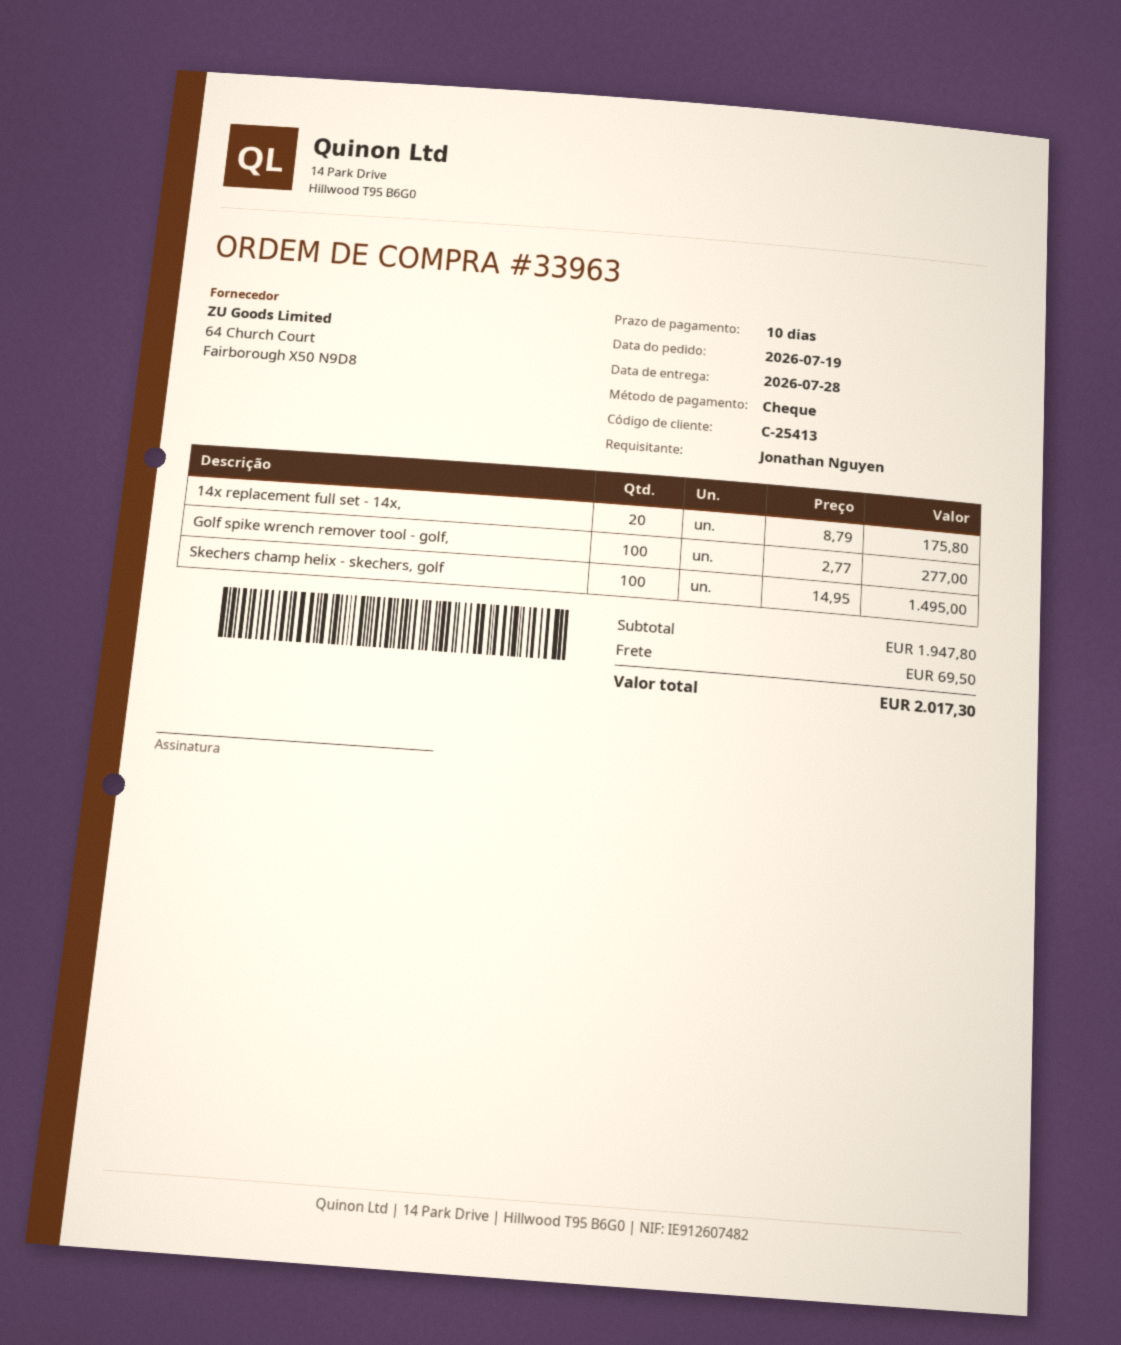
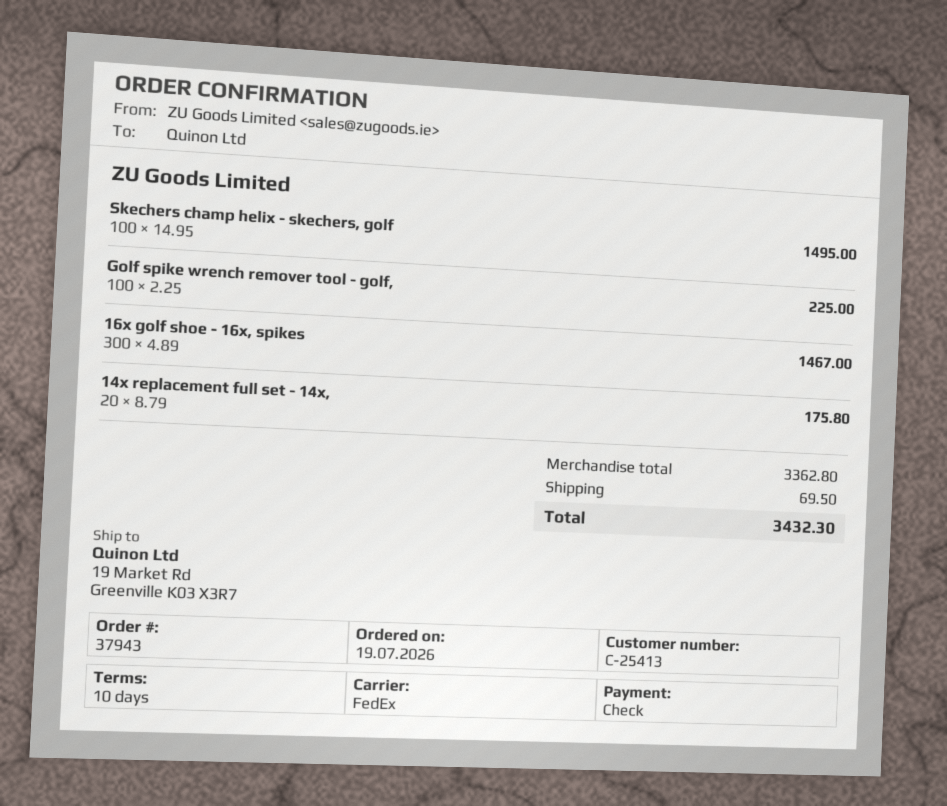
order number: 33963 -> 37943
Golf spike wrench remover tool - golf,: 100 x 2.77 = 277.00 -> 100 x 2.25 = 225.00
16x golf shoe - 16x, spikes: none -> 300 x 4.89 = 1467.00
subtotal: 1947.80 -> 3362.80
total: 2017.30 -> 3432.30

